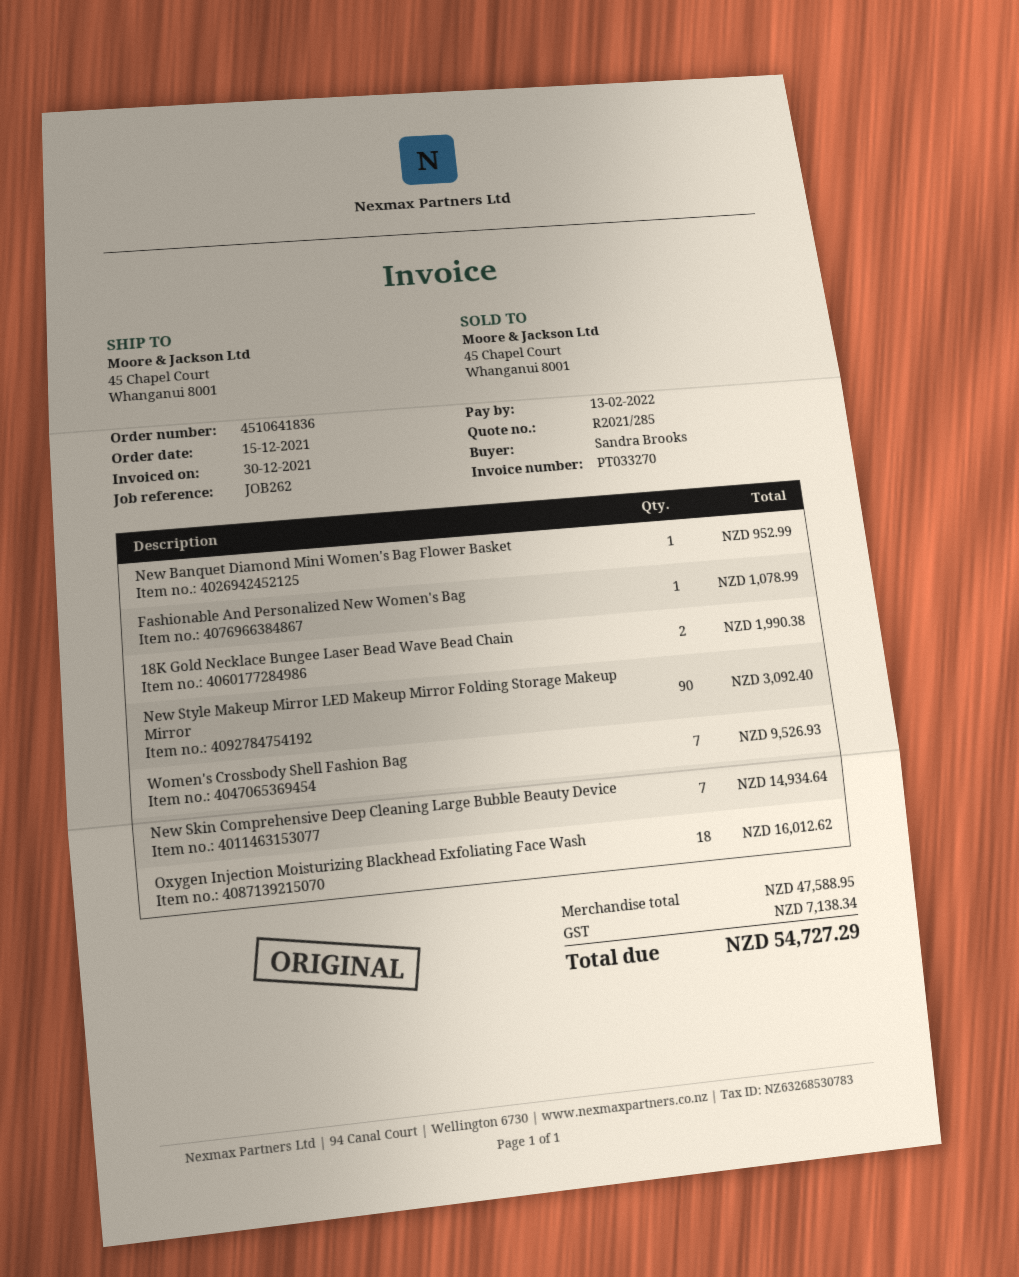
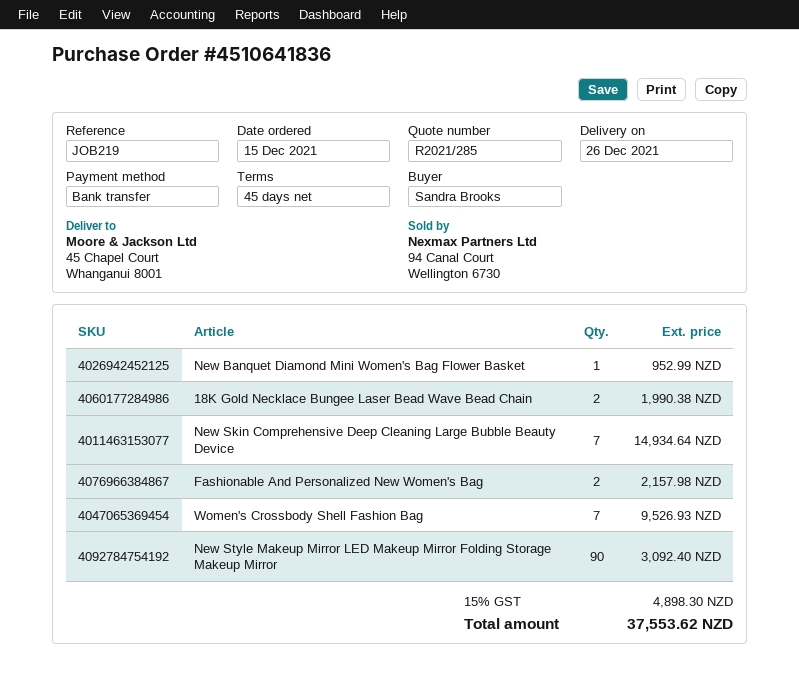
reference: JOB262 -> JOB219
Fashionable And Personalized New Women's Bag: 1 for 1078.99 -> 2 for 2157.98
Oxygen Injection Moisturizing Blackhead Exfoliating Face Wash: 18 for 16012.62 -> none
tax: 7138.34 -> 4898.30
total: 54727.29 -> 37553.62

